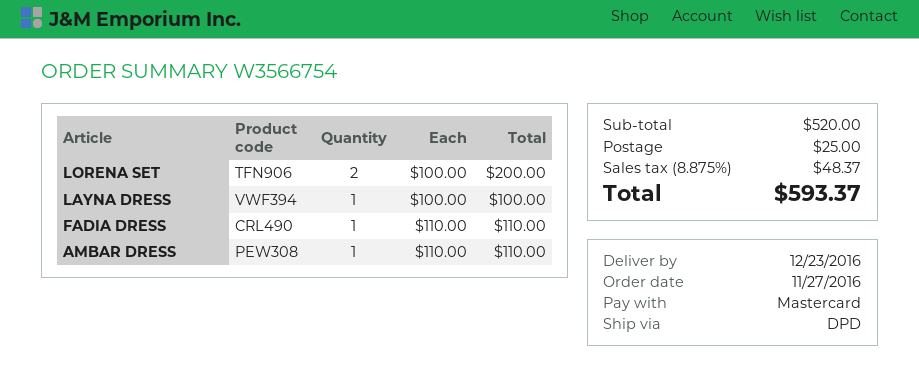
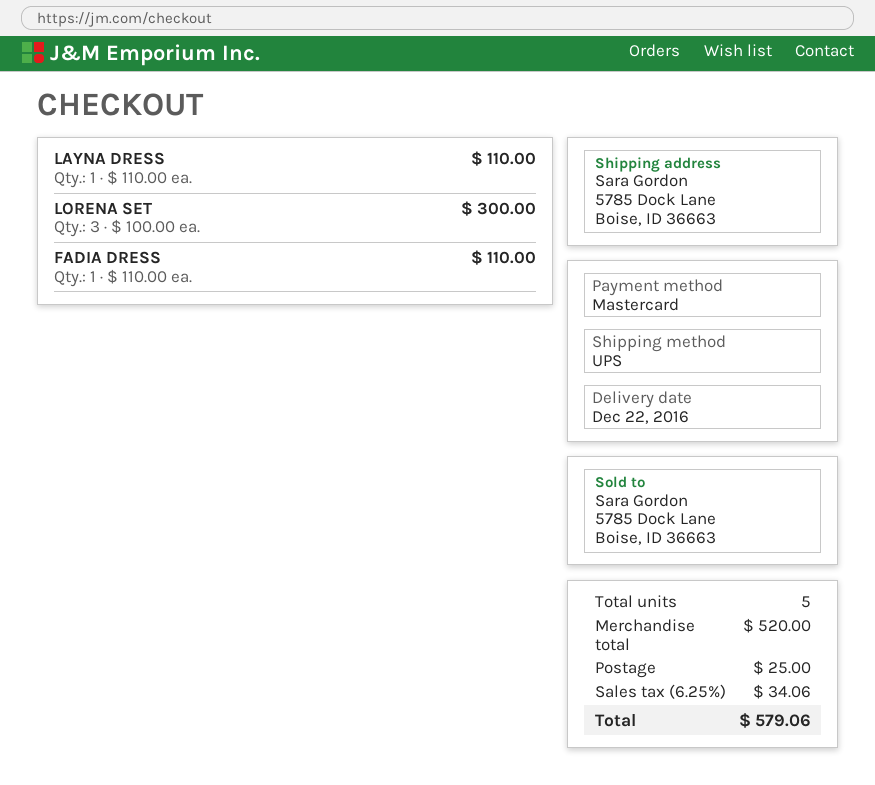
delivery date: 2016-12-23 -> 2016-12-22
shipping method: DPD -> UPS
LORENA SET: 2 x 100.00 = 200.00 -> 3 x 100.00 = 300.00
LAYNA DRESS: 1 x 100.00 = 100.00 -> 1 x 110.00 = 110.00
AMBAR DRESS: 1 x 110.00 = 110.00 -> none
tax: 8.875% = 48.37 -> 6.25% = 34.06
total: 593.37 -> 579.06

